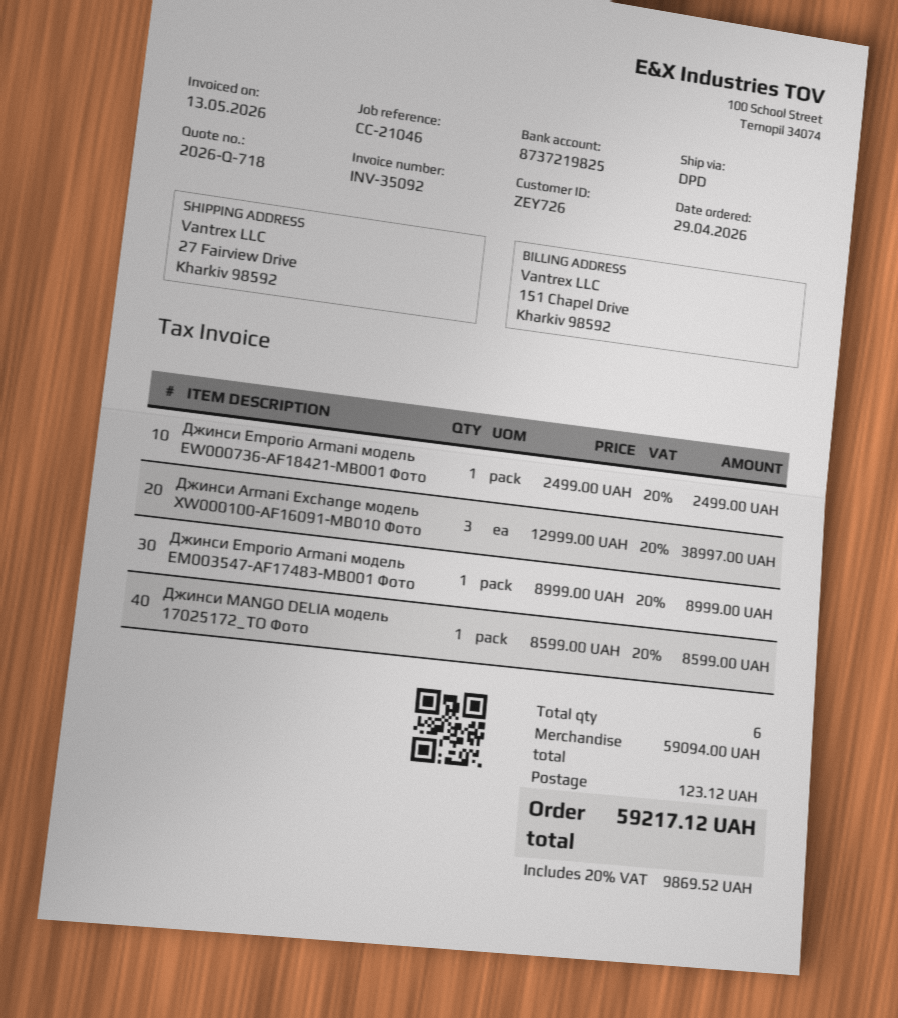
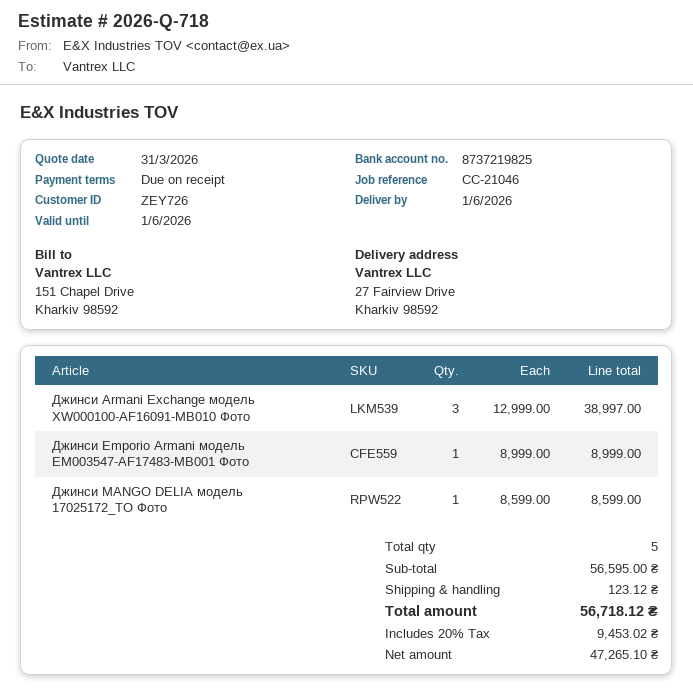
Джинси Emporio Armani модель EW000736-AF18421-MB001 Фото: 1 x 2499.00 = 2499.00 -> none
total quantity: 6 -> 5
subtotal: 59094.00 -> 56595.00
tax: 20% = 9869.52 -> 20% = 9453.02
total: 59217.12 -> 56718.12

